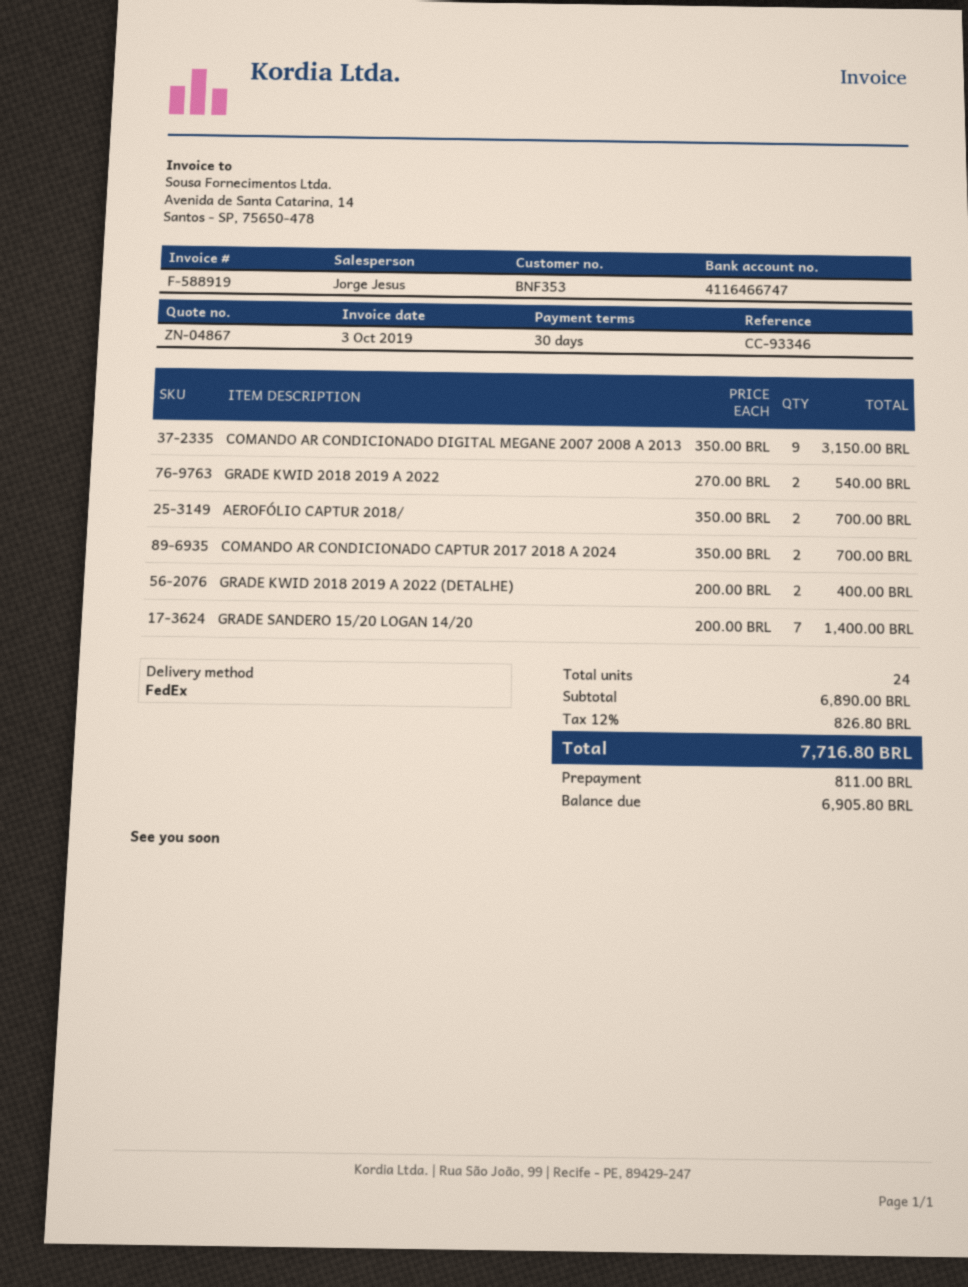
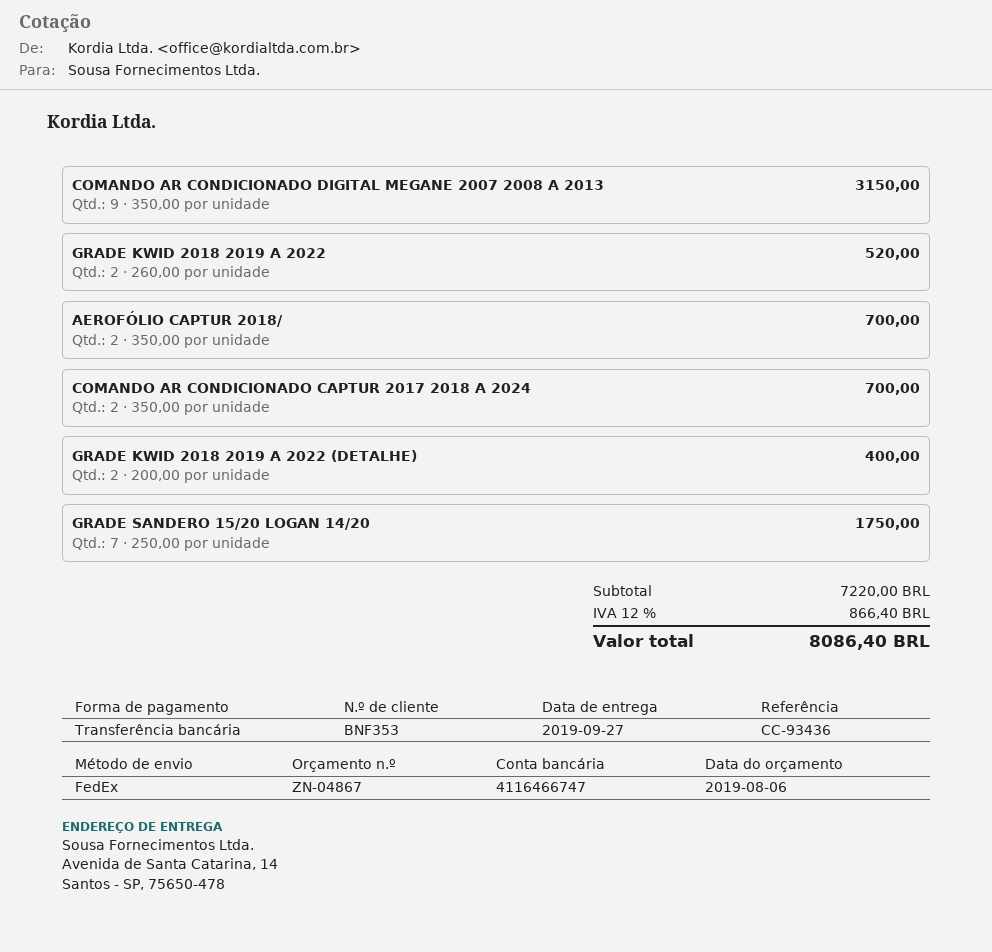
reference: CC-93346 -> CC-93436
GRADE KWID 2018 2019 A 2022: 2 x 270.00 = 540.00 -> 2 x 260.00 = 520.00
GRADE SANDERO 15/20 LOGAN 14/20: 7 x 200.00 = 1400.00 -> 7 x 250.00 = 1750.00
subtotal: 6890.00 -> 7220.00
tax: 12% = 826.80 -> 12% = 866.40
total: 7716.80 -> 8086.40

